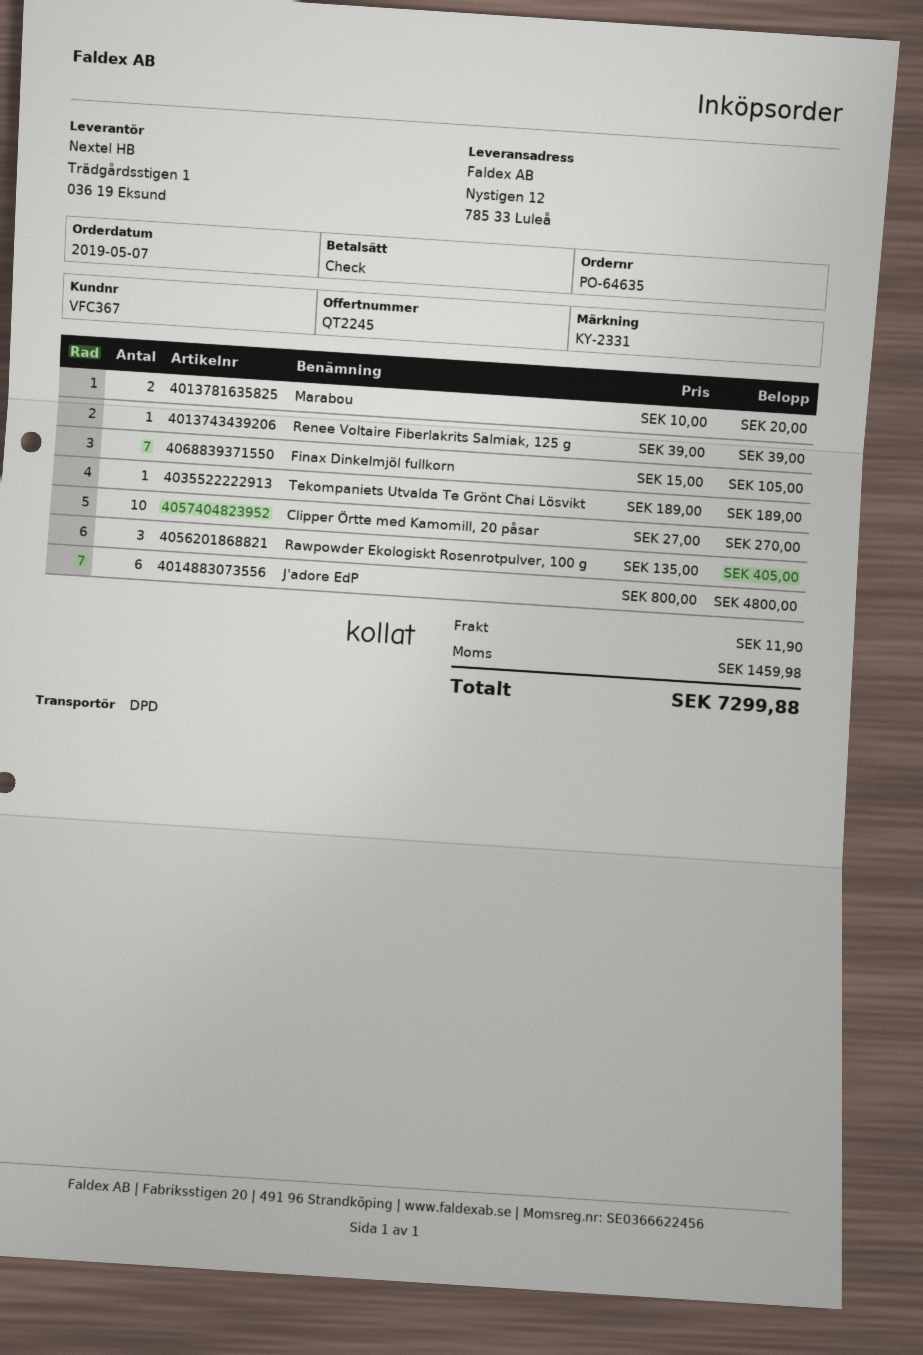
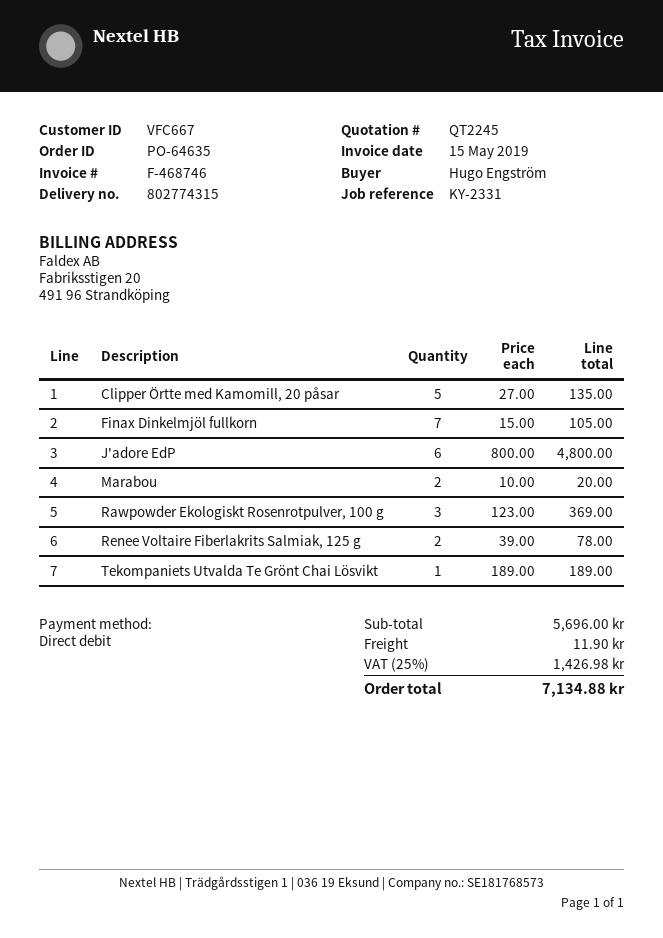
customer number: VFC367 -> VFC667
payment method: cheque -> direct debit
Renee Voltaire Fiberlakrits Salmiak, 125 g: 1 x 39.00 = 39.00 -> 2 x 39.00 = 78.00
Clipper Örtte med Kamomill, 20 påsar: 10 x 27.00 = 270.00 -> 5 x 27.00 = 135.00
Rawpowder Ekologiskt Rosenrotpulver, 100 g: 3 x 135.00 = 405.00 -> 3 x 123.00 = 369.00
tax: 1459.98 -> 1426.98
total: 7299.88 -> 7134.88

